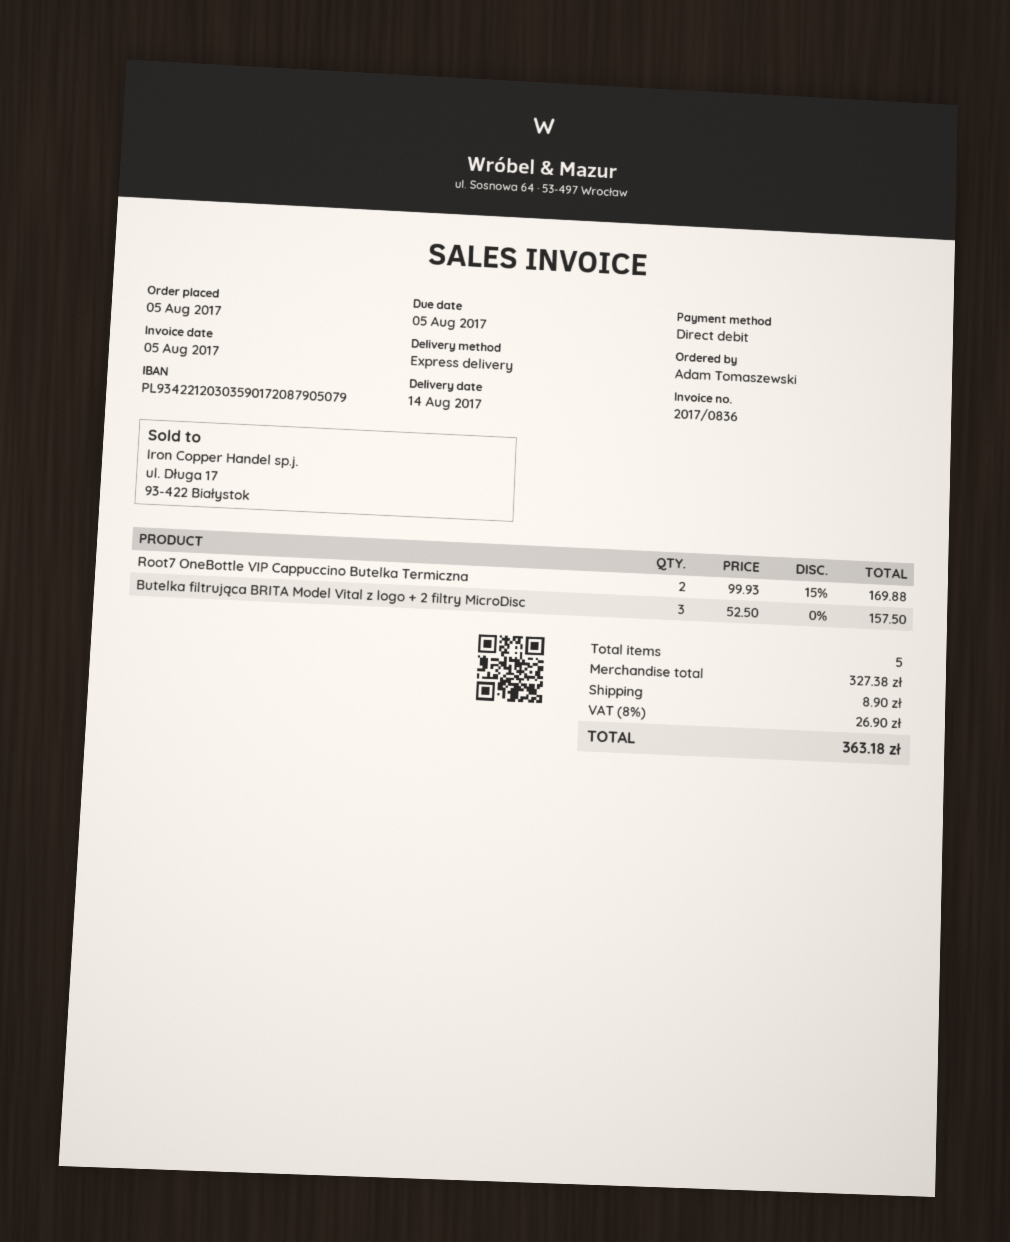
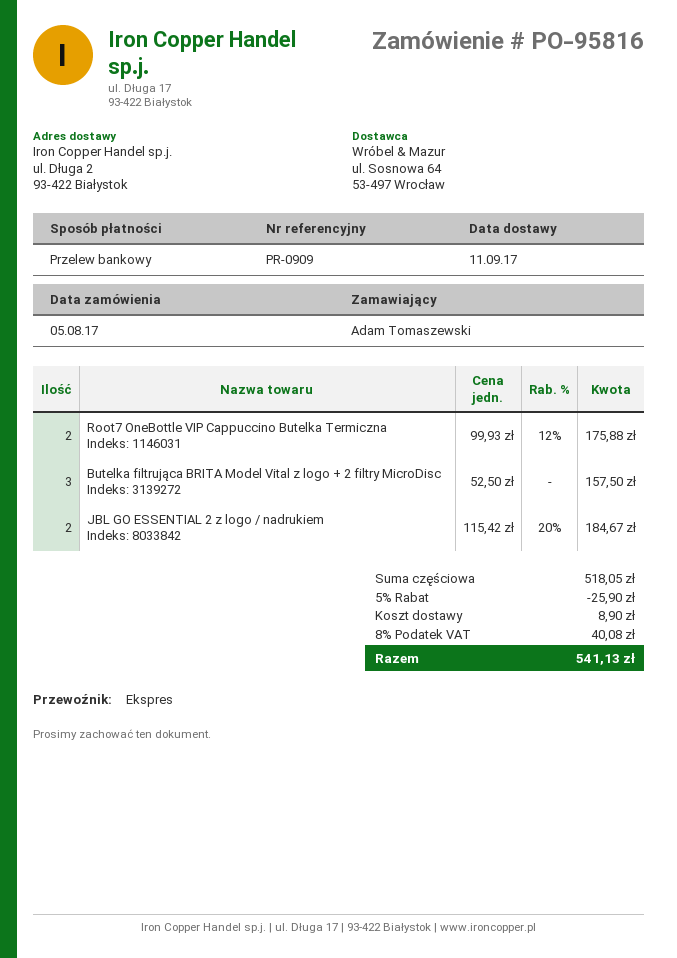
delivery date: 2017-08-14 -> 2017-09-11
payment method: direct debit -> bank transfer
Root7 OneBottle VIP Cappuccino Butelka Termiczna: 2 x 99.93 - 15% = 169.88 -> 2 x 99.93 - 12% = 175.88
JBL GO ESSENTIAL 2 z logo / nadrukiem: none -> 2 x 115.42 - 20% = 184.67
subtotal: 327.38 -> 518.05
discount: none -> 5% = 25.90
tax: 8% = 26.90 -> 8% = 40.08
total: 363.18 -> 541.13

